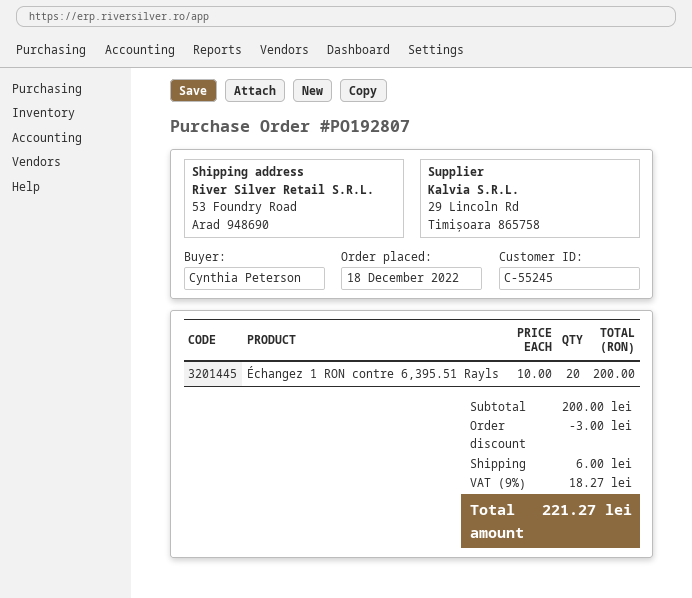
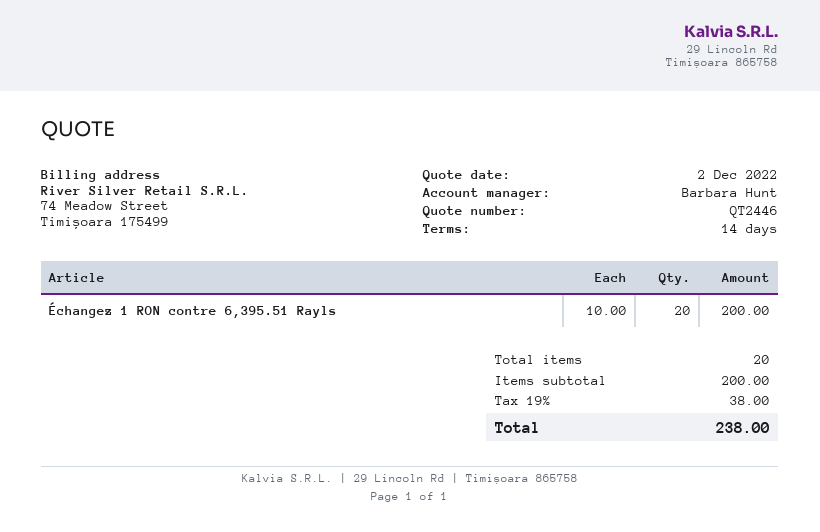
discount: 3.00 -> none
shipping: 6.00 -> none
tax: 9% = 18.27 -> 19% = 38.00
total: 221.27 -> 238.00

